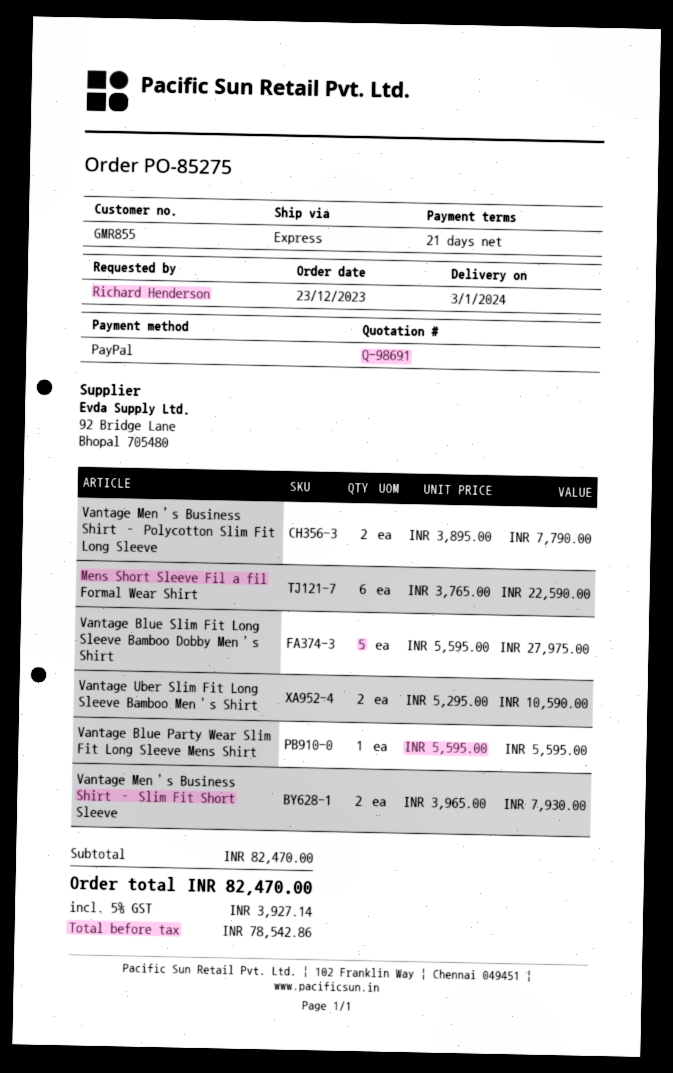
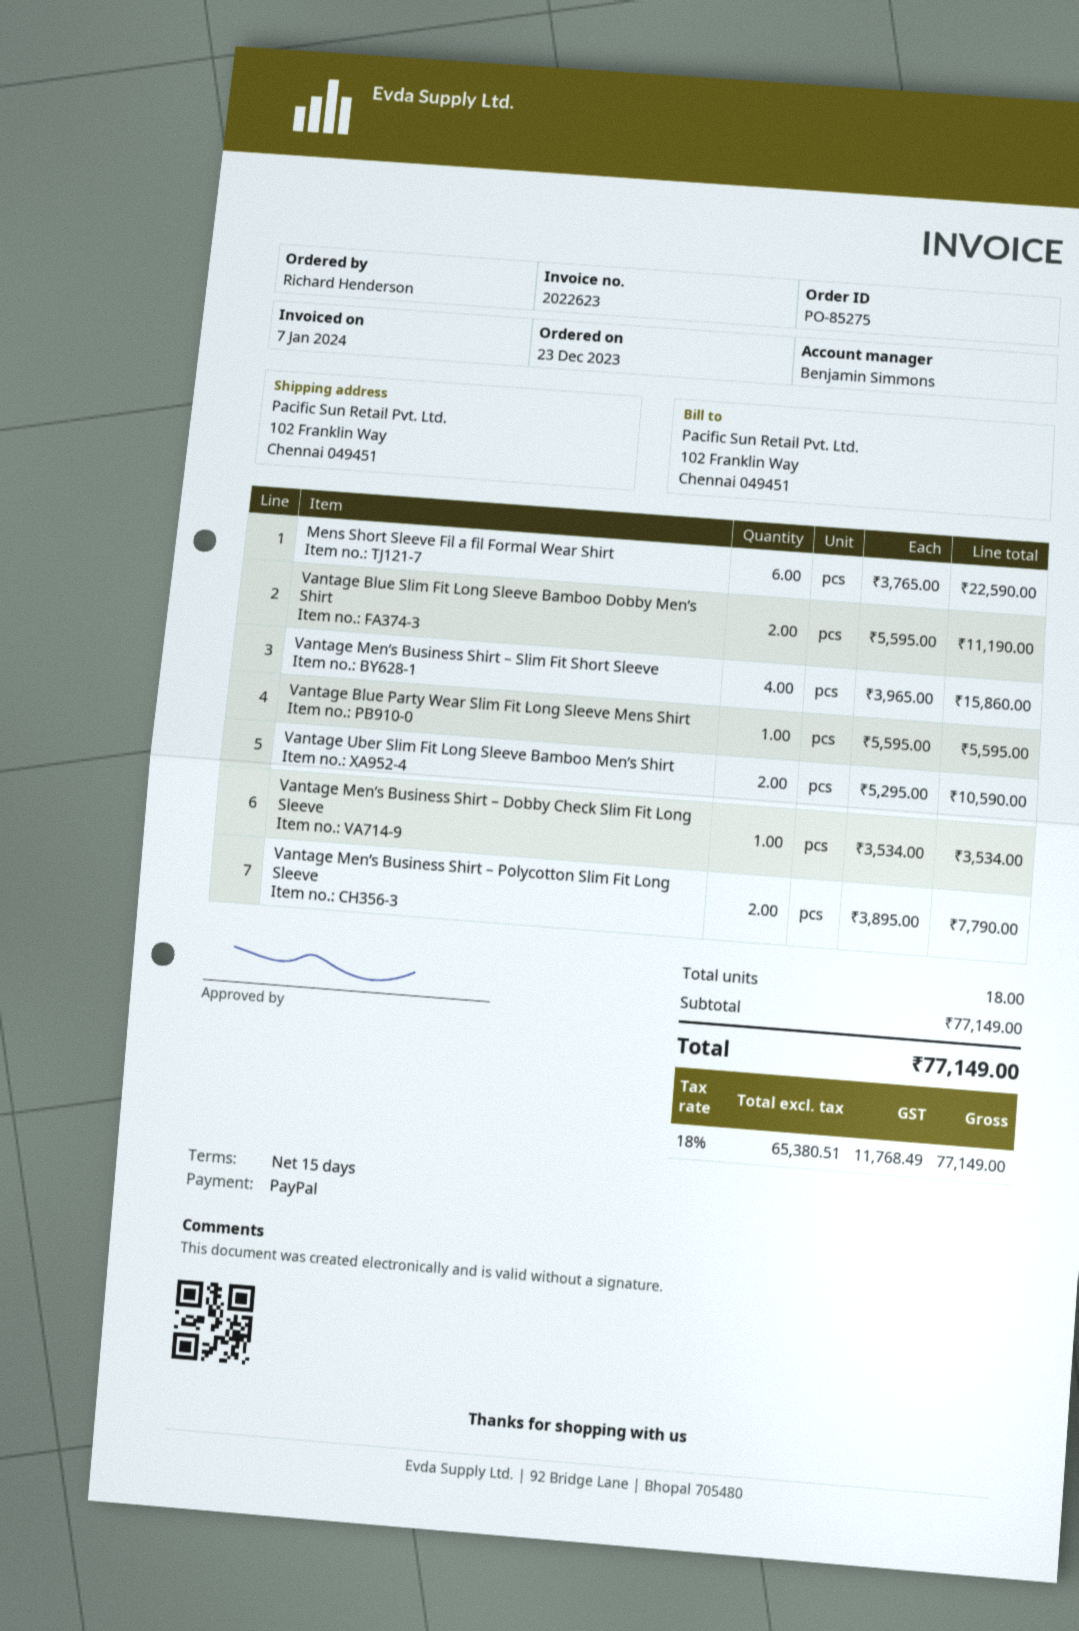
payment terms: 21 days -> 15 days
Vantage Blue Slim Fit Long Sleeve Bamboo Dobby Men’s Shirt: 5 x 5595.00 = 27975.00 -> 2 x 5595.00 = 11190.00
Vantage Men’s Business Shirt – Slim Fit Short Sleeve: 2 x 3965.00 = 7930.00 -> 4 x 3965.00 = 15860.00
Vantage Men’s Business Shirt – Dobby Check Slim Fit Long Sleeve: none -> 1 x 3534.00 = 3534.00
subtotal: 82470.00 -> 77149.00
net: 78542.86 -> 65380.51
tax: 5% = 3927.14 -> 18% = 11768.49
total: 82470.00 -> 77149.00

